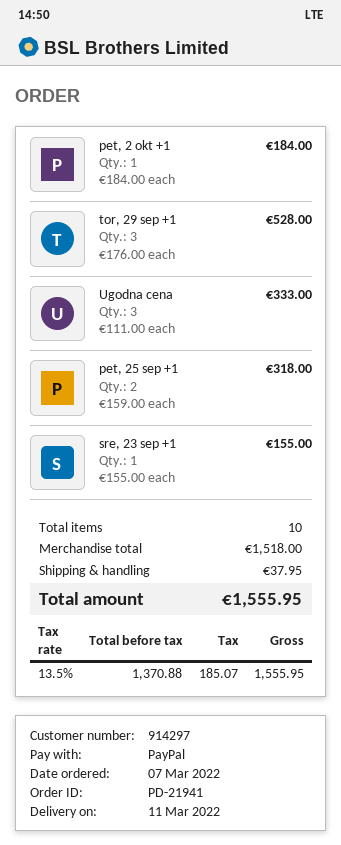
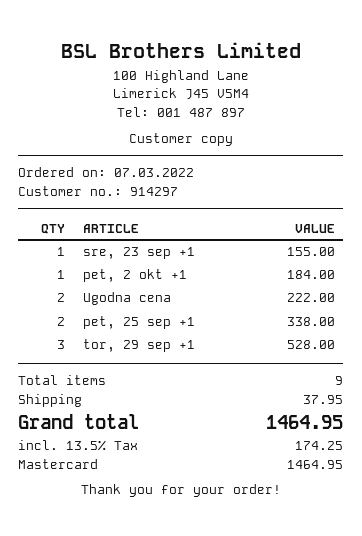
payment method: PayPal -> Mastercard
Ugodna cena: 3 for 333.00 -> 2 for 222.00
pet, 25 sep +1: 2 for 318.00 -> 2 for 338.00
total quantity: 10 -> 9
tax: 13.5% = 185.07 -> 13.5% = 174.25
total: 1555.95 -> 1464.95

